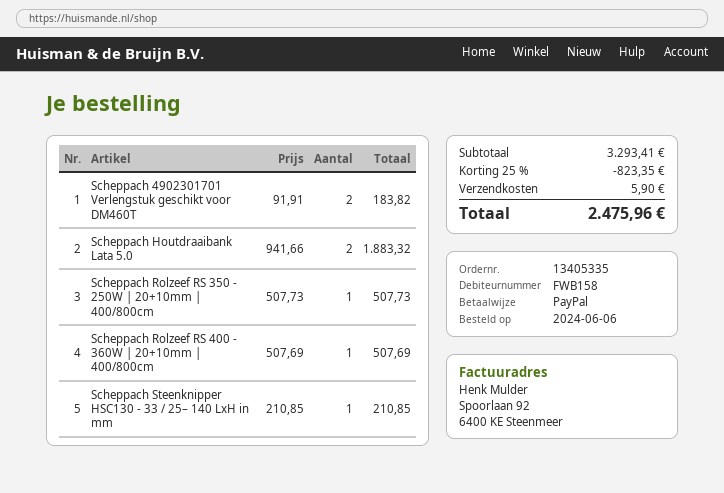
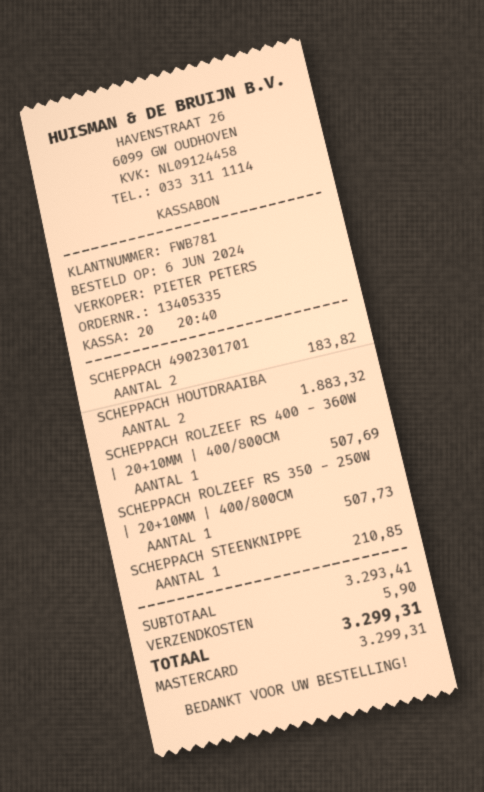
customer number: FWB158 -> FWB781
payment method: PayPal -> Mastercard
discount: 25% = 823.35 -> none
total: 2475.96 -> 3299.31

